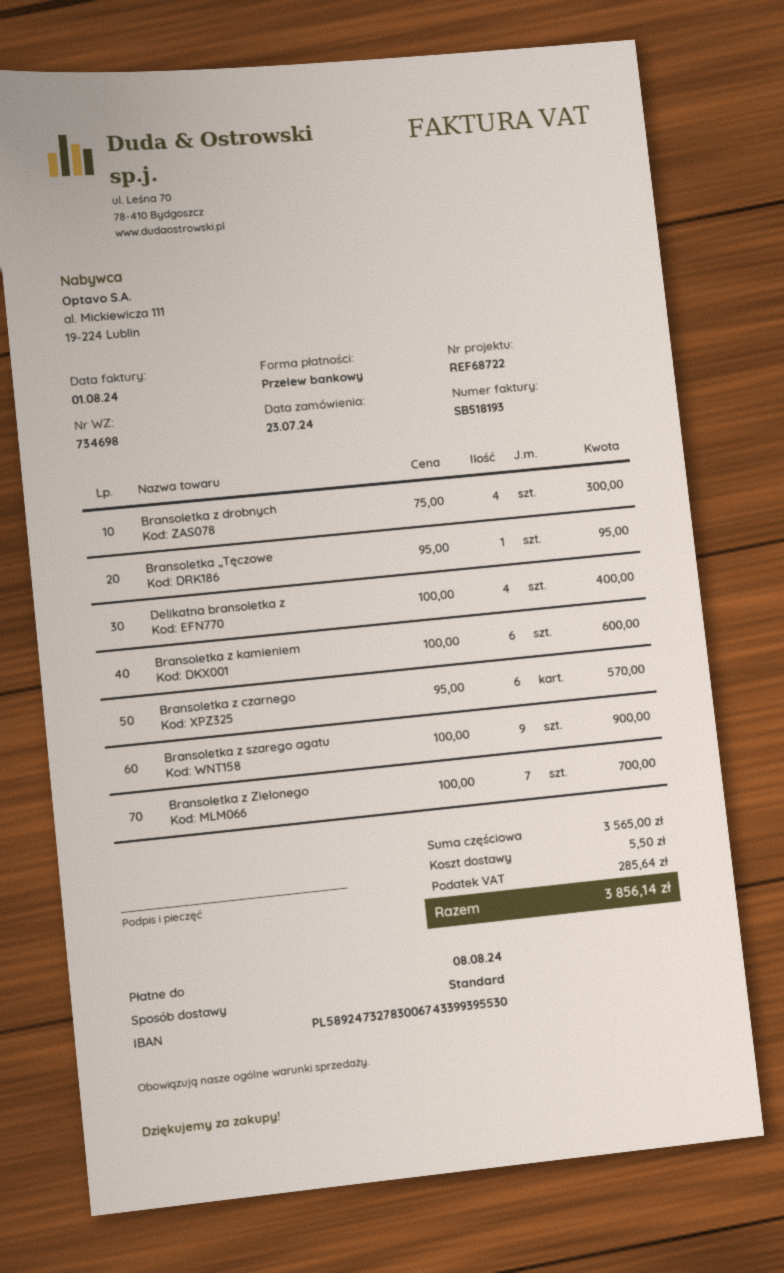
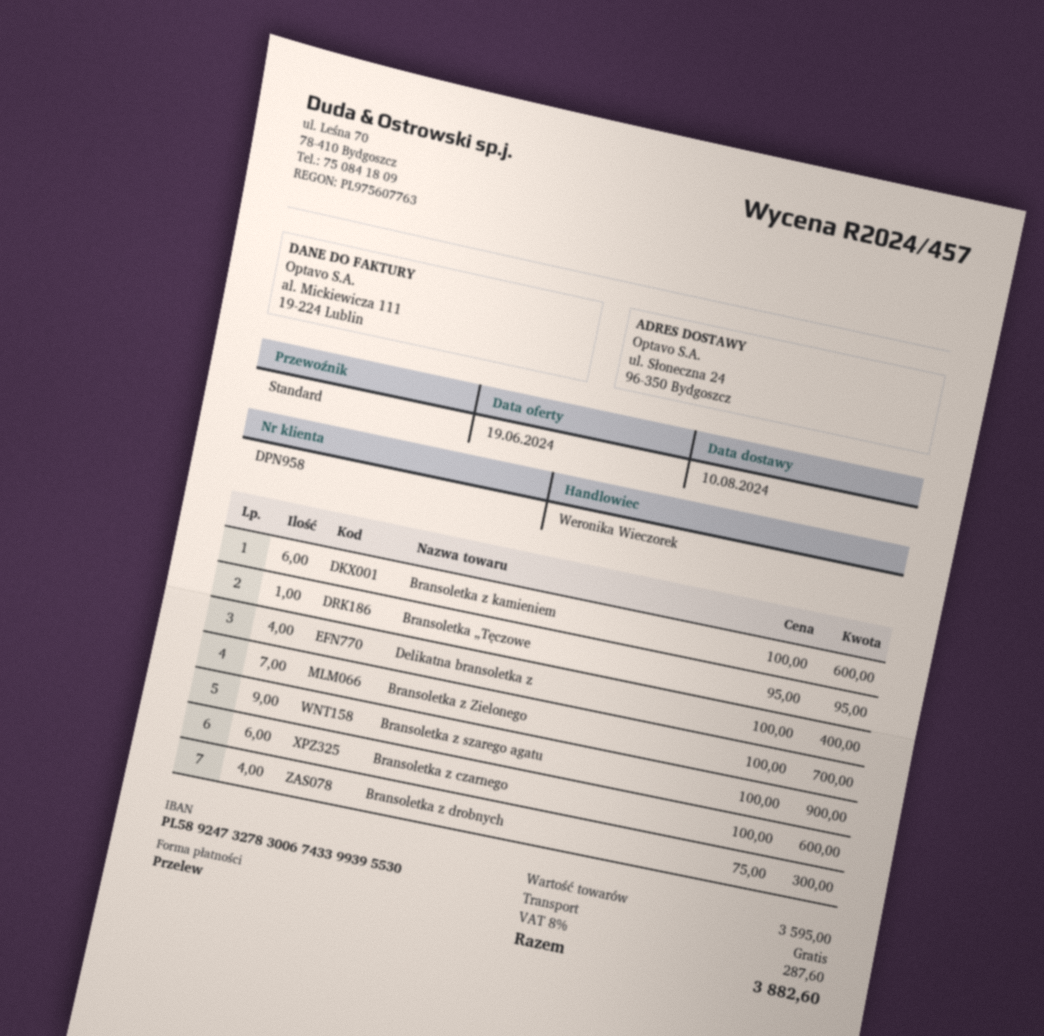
Bransoletka z czarnego: 6 x 95.00 = 570.00 -> 6 x 100.00 = 600.00
subtotal: 3565.00 -> 3595.00
shipping: 5.50 -> 0.00
tax: 285.64 -> 287.60
total: 3856.14 -> 3882.60

